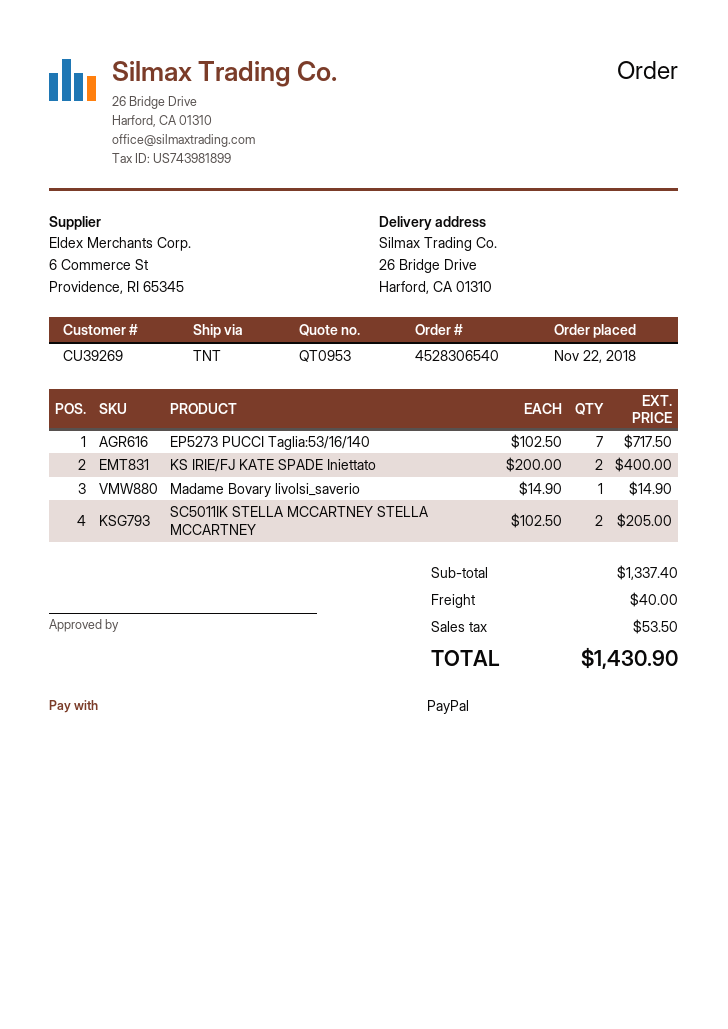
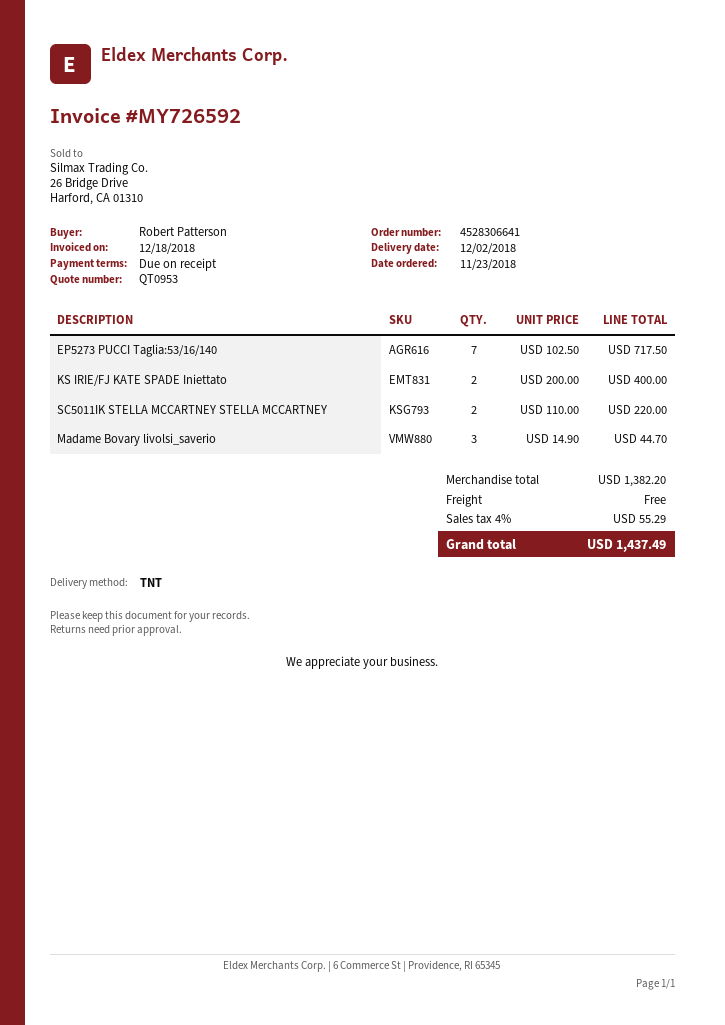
order number: 4528306540 -> 4528306641
order date: 2018-11-22 -> 2018-11-23
Madame Bovary livolsi_saverio: 1 x 14.90 = 14.90 -> 3 x 14.90 = 44.70
SC5011IK STELLA MCCARTNEY STELLA MCCARTNEY: 2 x 102.50 = 205.00 -> 2 x 110.00 = 220.00
subtotal: 1337.40 -> 1382.20
shipping: 40.00 -> 0.00
tax: 53.50 -> 55.29
total: 1430.90 -> 1437.49

